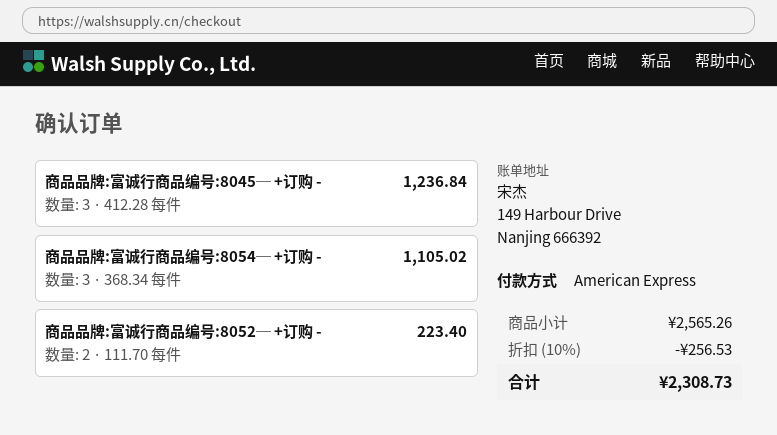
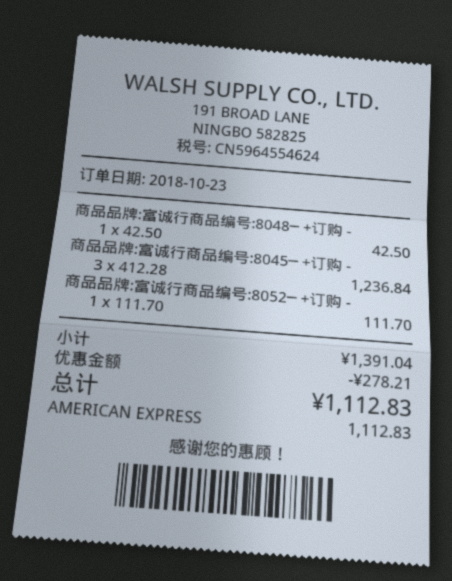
商品品牌:富诚行商品编号:8054─ +订购 -: 3 x 368.34 = 1105.02 -> none
商品品牌:富诚行商品编号:8052─ +订购 -: 2 x 111.70 = 223.40 -> 1 x 111.70 = 111.70
商品品牌:富诚行商品编号:8048─ +订购 -: none -> 1 x 42.50 = 42.50
subtotal: 2565.26 -> 1391.04
discount: 256.53 -> 278.21
total: 2308.73 -> 1112.83

